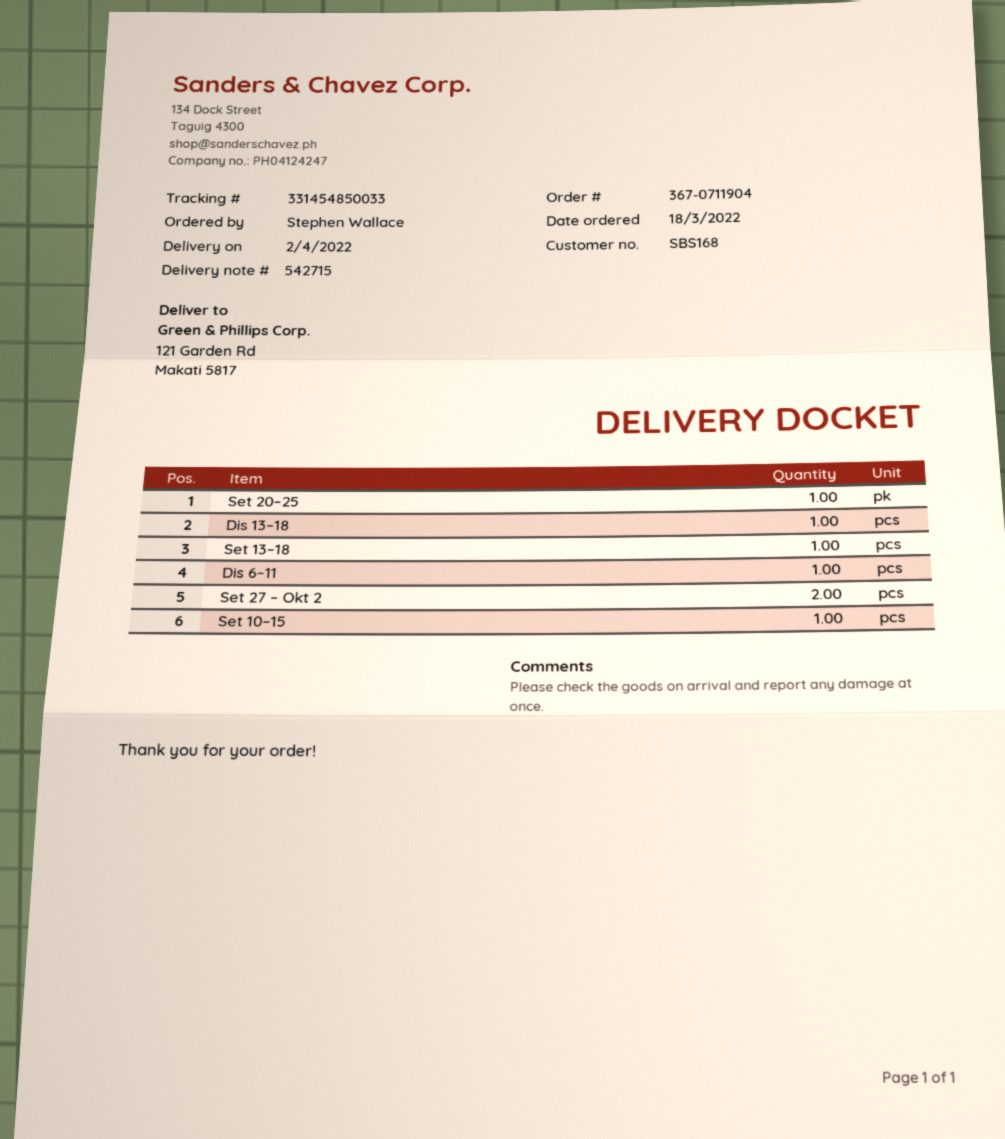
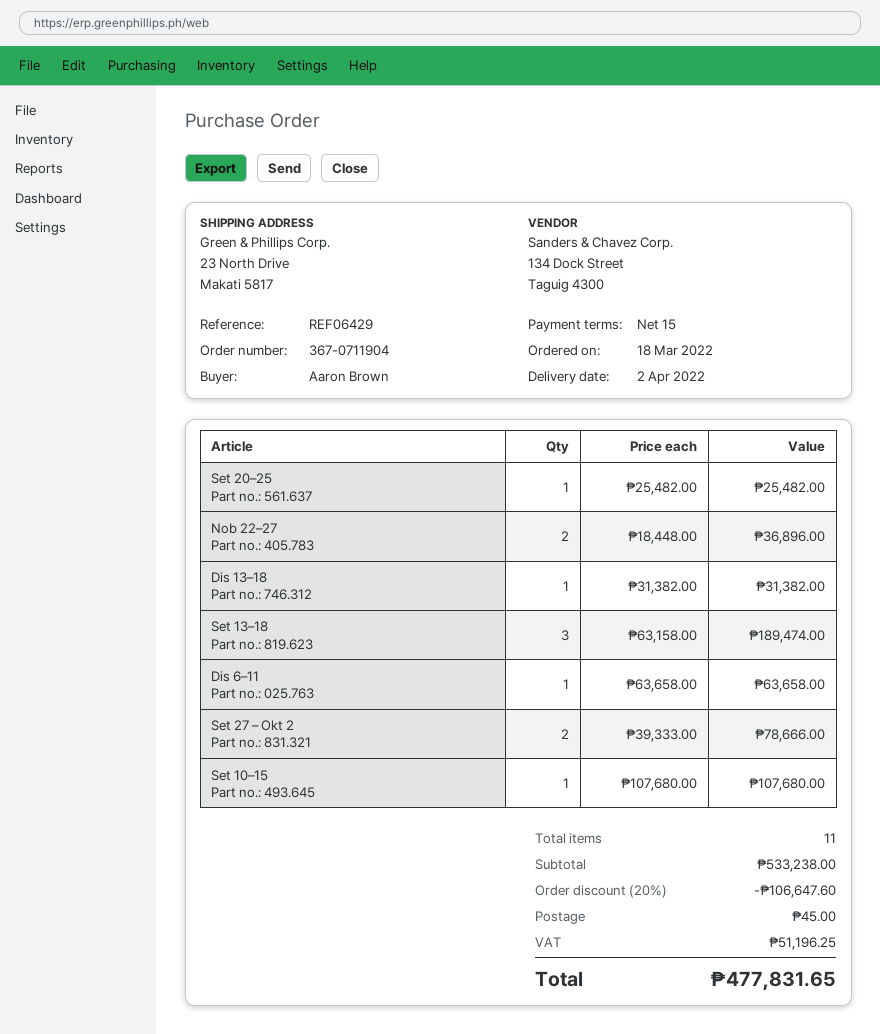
ordered by: Stephen Wallace -> Aaron Brown
ship to: 121 Garden Rd, Makati 5817 -> 23 North Drive, Makati 5817
Set 13–18: 1 -> 3
Nob 22–27: none -> 2

